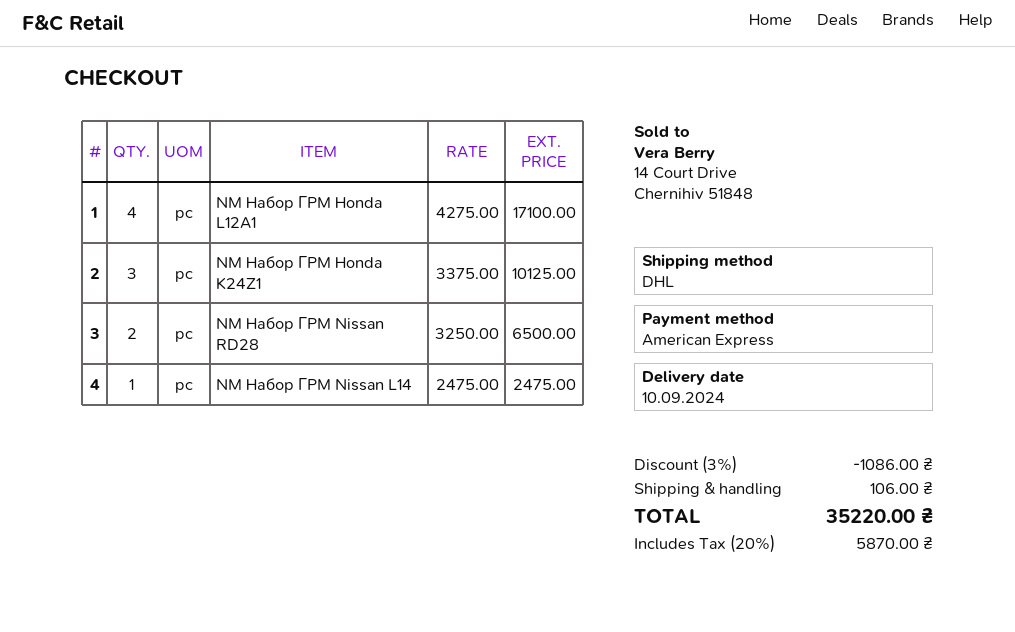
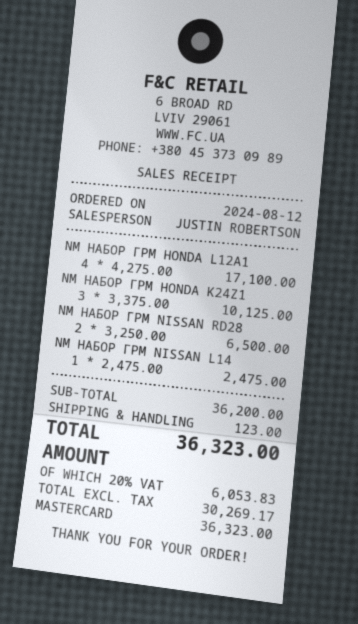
payment method: American Express -> Mastercard
discount: 3% = 1086.00 -> none
shipping: 106.00 -> 123.00
tax: 20% = 5870.00 -> 20% = 6053.83
total: 35220.00 -> 36323.00

